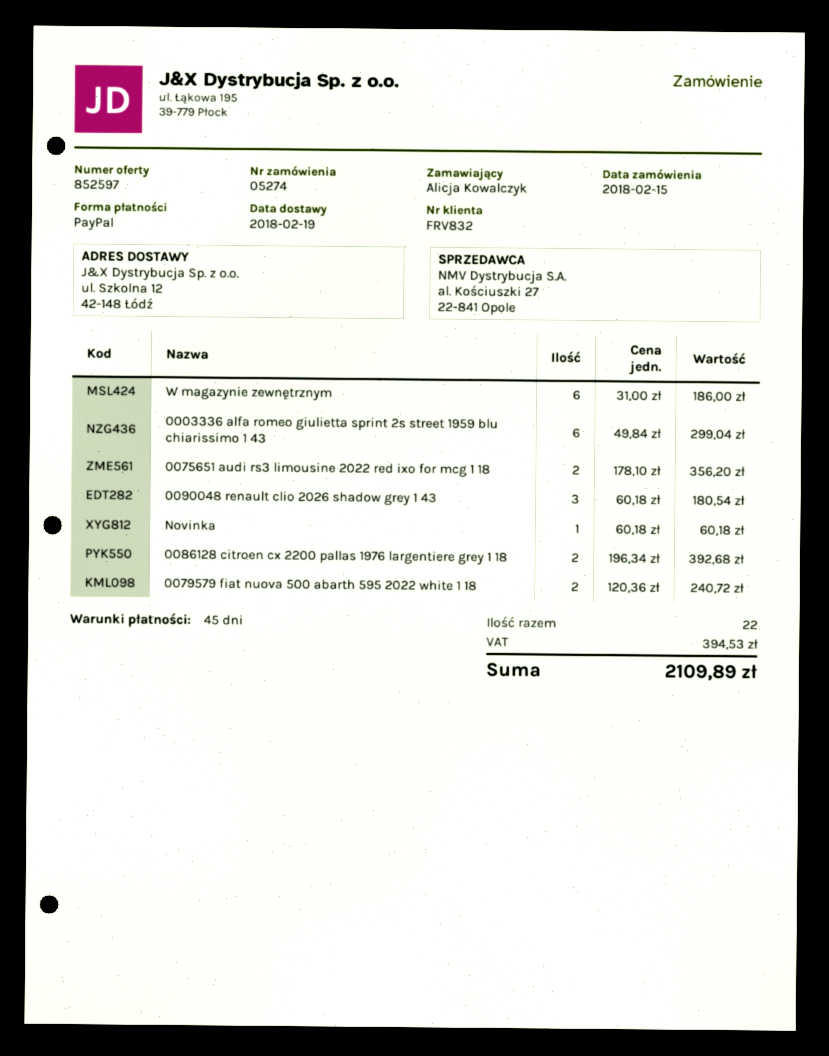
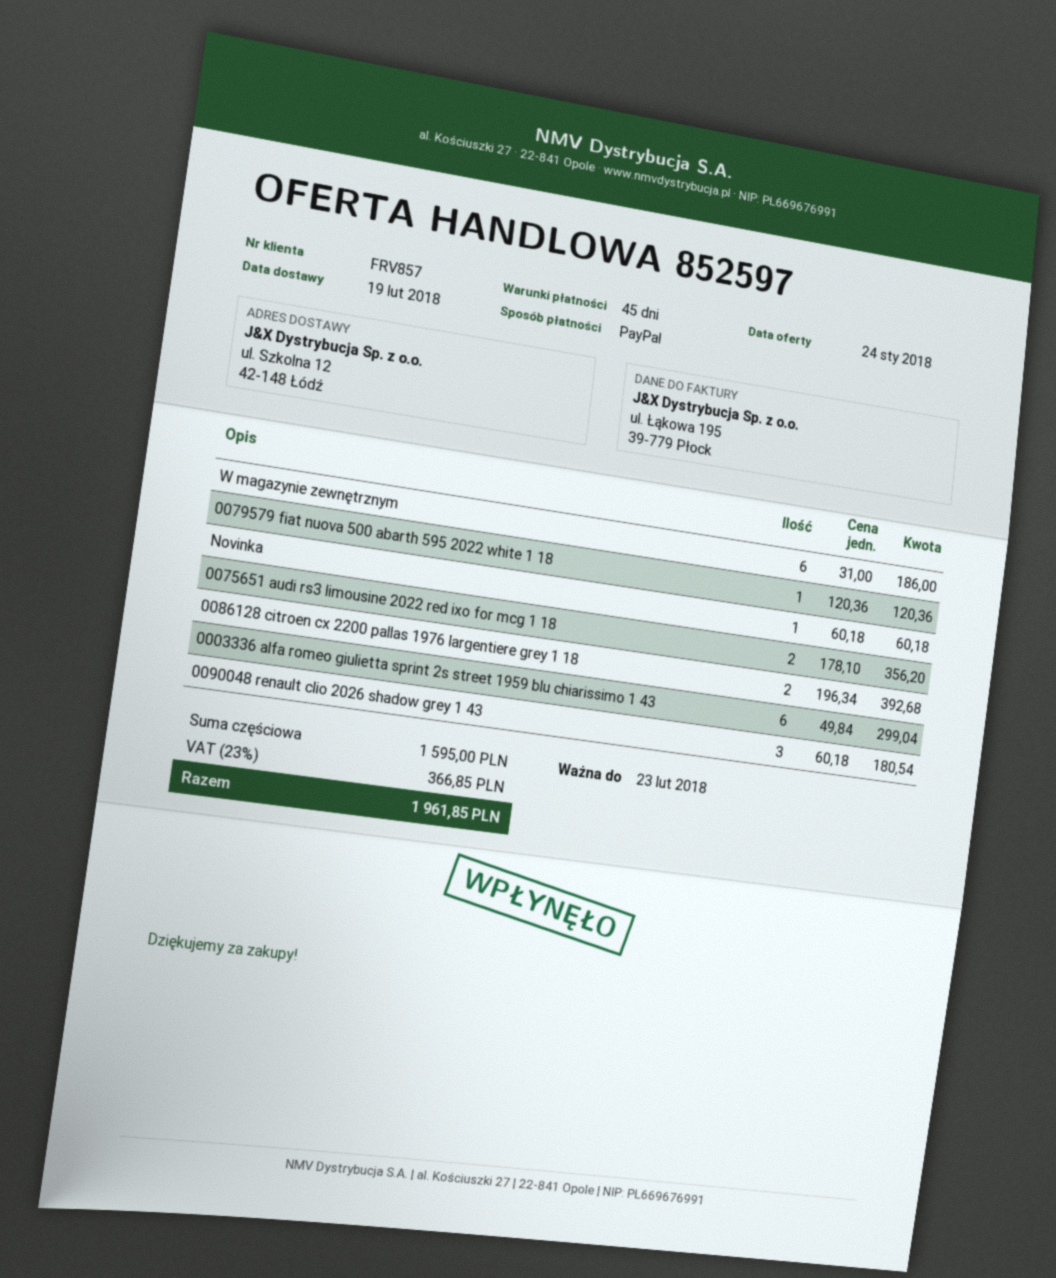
customer number: FRV832 -> FRV857
0079579 fiat nuova 500 abarth 595 2022 white 1 18: 2 x 120.36 = 240.72 -> 1 x 120.36 = 120.36
tax: 394.53 -> 366.85
total: 2109.89 -> 1961.85

